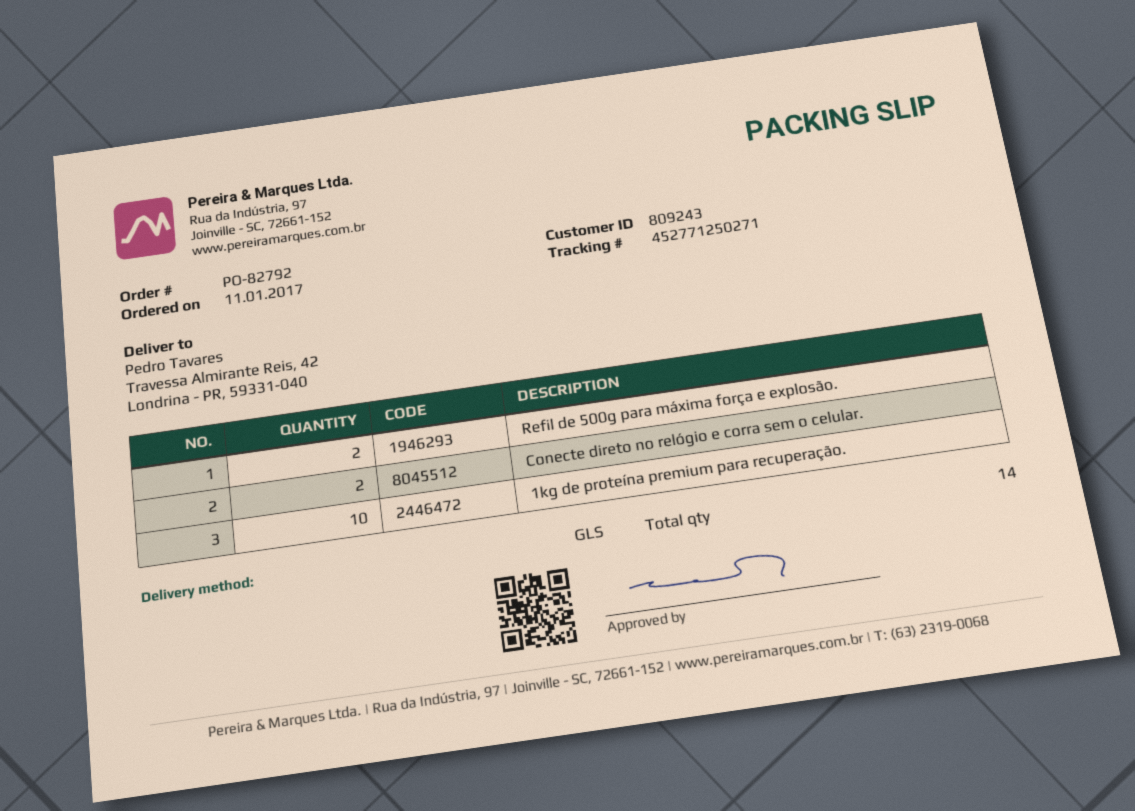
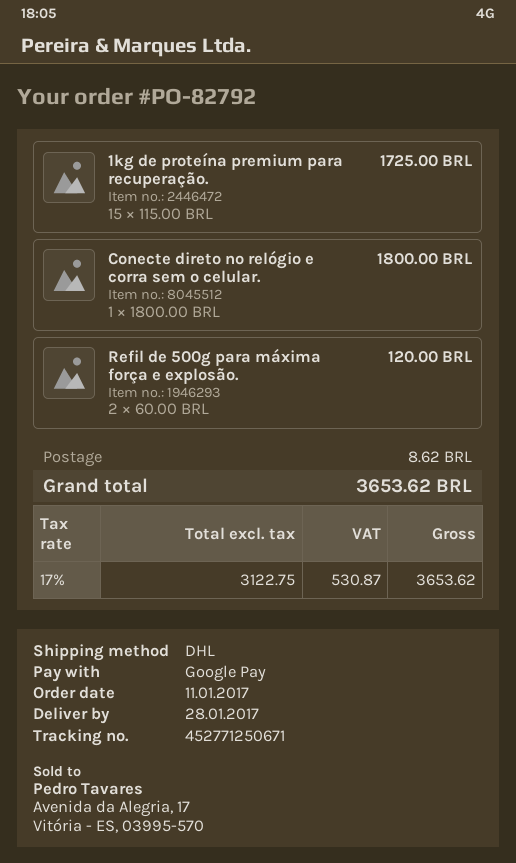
shipping method: GLS -> DHL
tracking number: 452771250271 -> 452771250671
Conecte direto no relógio e corra sem o celular.: 2 -> 1
1kg de proteína premium para recuperação.: 10 -> 15

